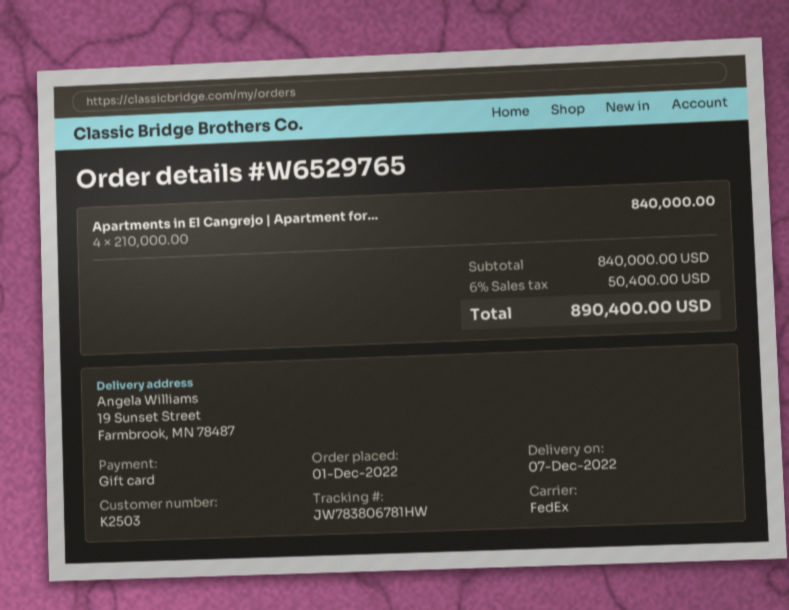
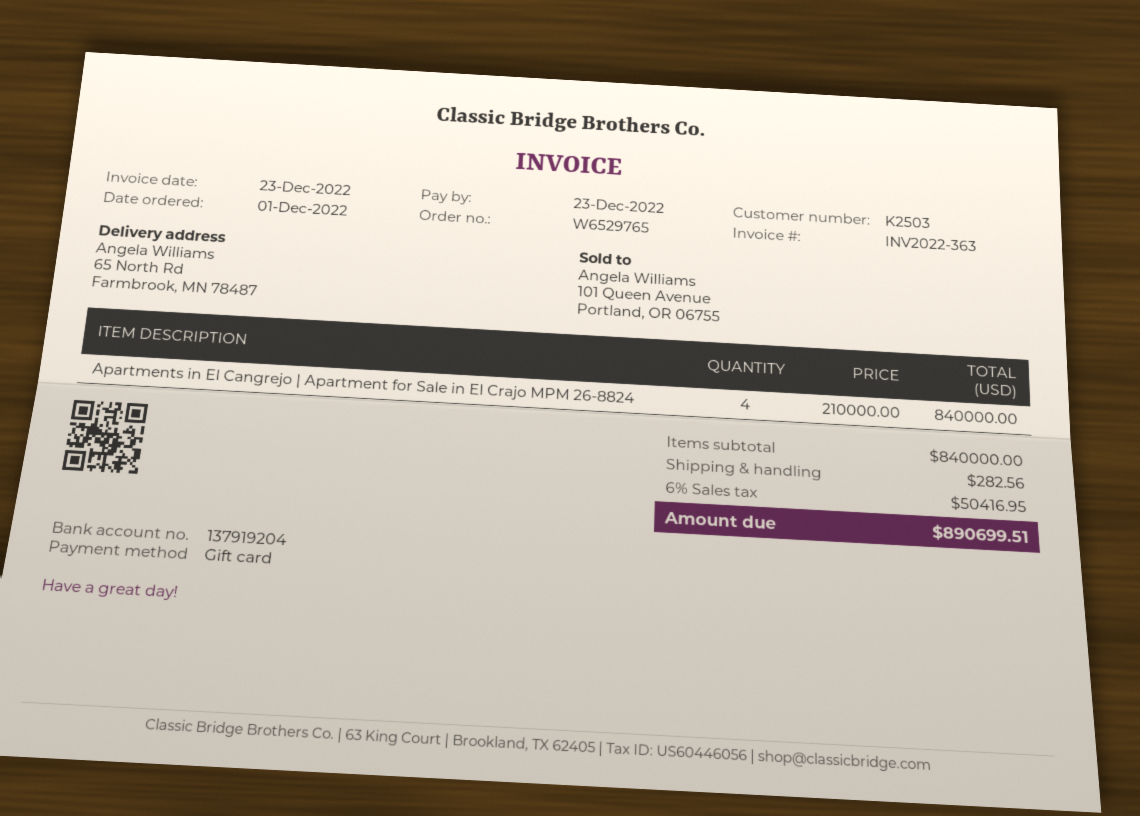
ship to: 19 Sunset Street, Farmbrook, MN 78487 -> 65 North Rd, Farmbrook, MN 78487
shipping: none -> 282.56
tax: 6% = 50400.00 -> 6% = 50416.95
total: 890400.00 -> 890699.51

